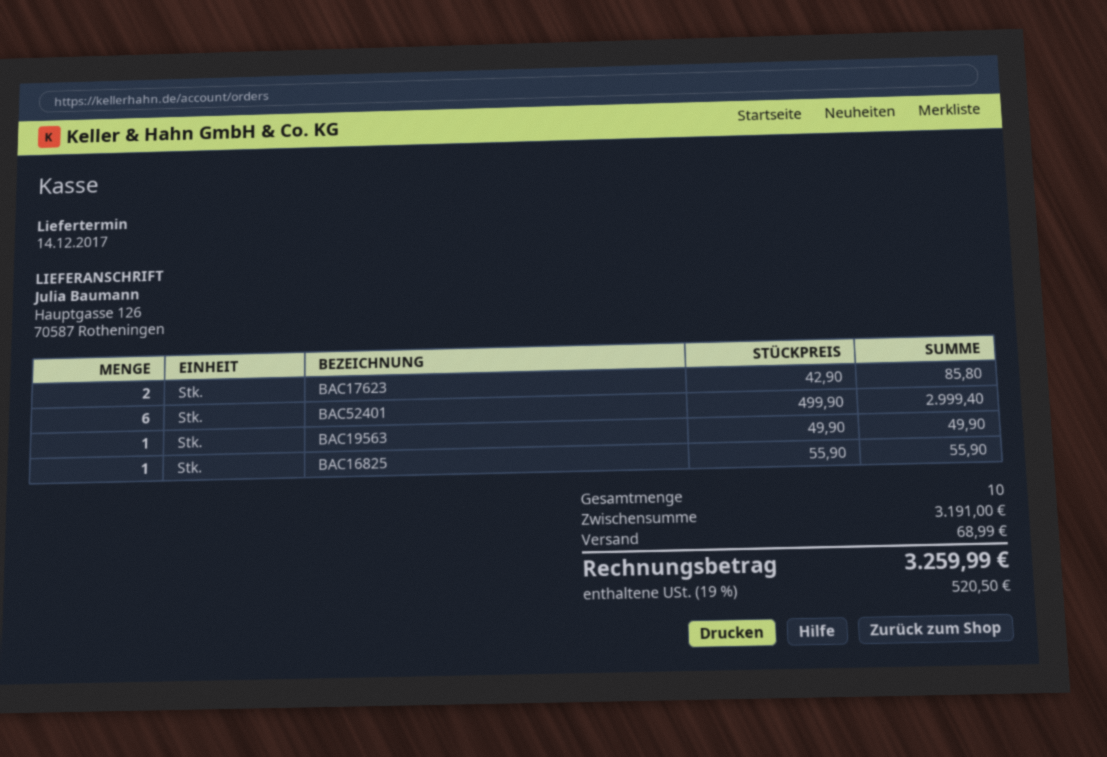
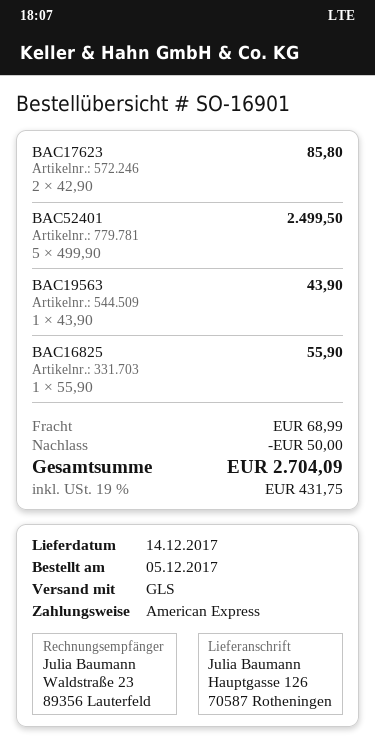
BAC52401: 6 x 499.90 = 2999.40 -> 5 x 499.90 = 2499.50
BAC19563: 1 x 49.90 = 49.90 -> 1 x 43.90 = 43.90
discount: none -> 50.00
tax: 19% = 520.50 -> 19% = 431.75
total: 3259.99 -> 2704.09

